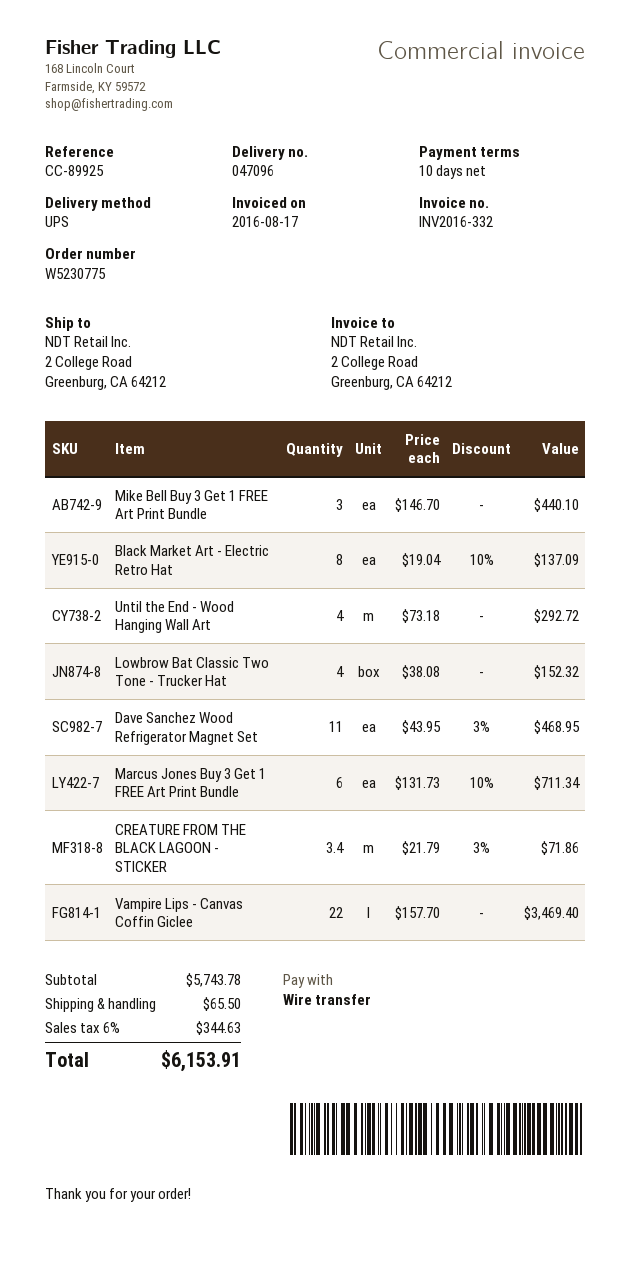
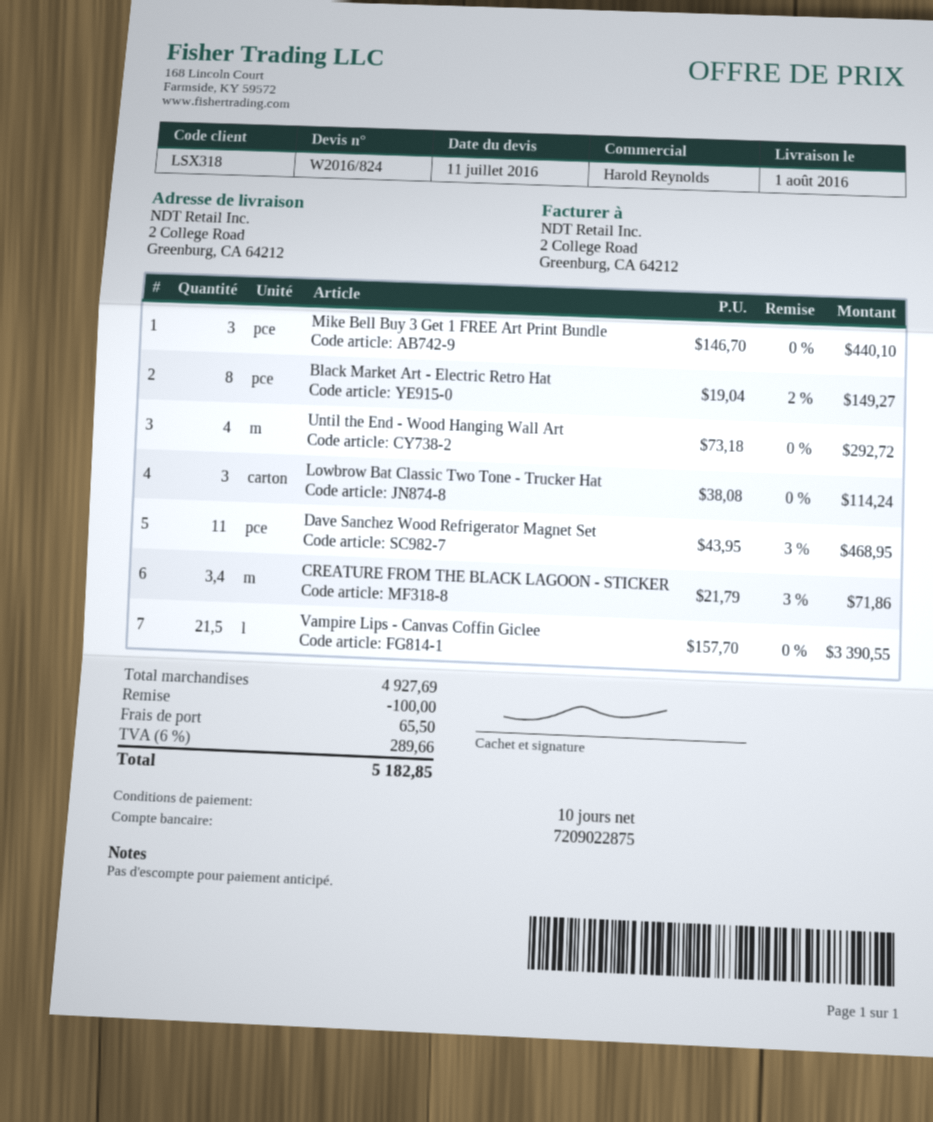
Black Market Art - Electric Retro Hat: 8 x 19.04 - 10% = 137.09 -> 8 x 19.04 - 2% = 149.27
Lowbrow Bat Classic Two Tone - Trucker Hat: 4 x 38.08 = 152.32 -> 3 x 38.08 = 114.24
Marcus Jones Buy 3 Get 1 FREE Art Print Bundle: 6 x 131.73 - 10% = 711.34 -> none
Vampire Lips - Canvas Coffin Giclee: 22 x 157.70 = 3469.40 -> 21.5 x 157.70 = 3390.55
subtotal: 5743.78 -> 4927.69
discount: none -> 100.00
tax: 6% = 344.63 -> 6% = 289.66
total: 6153.91 -> 5182.85

